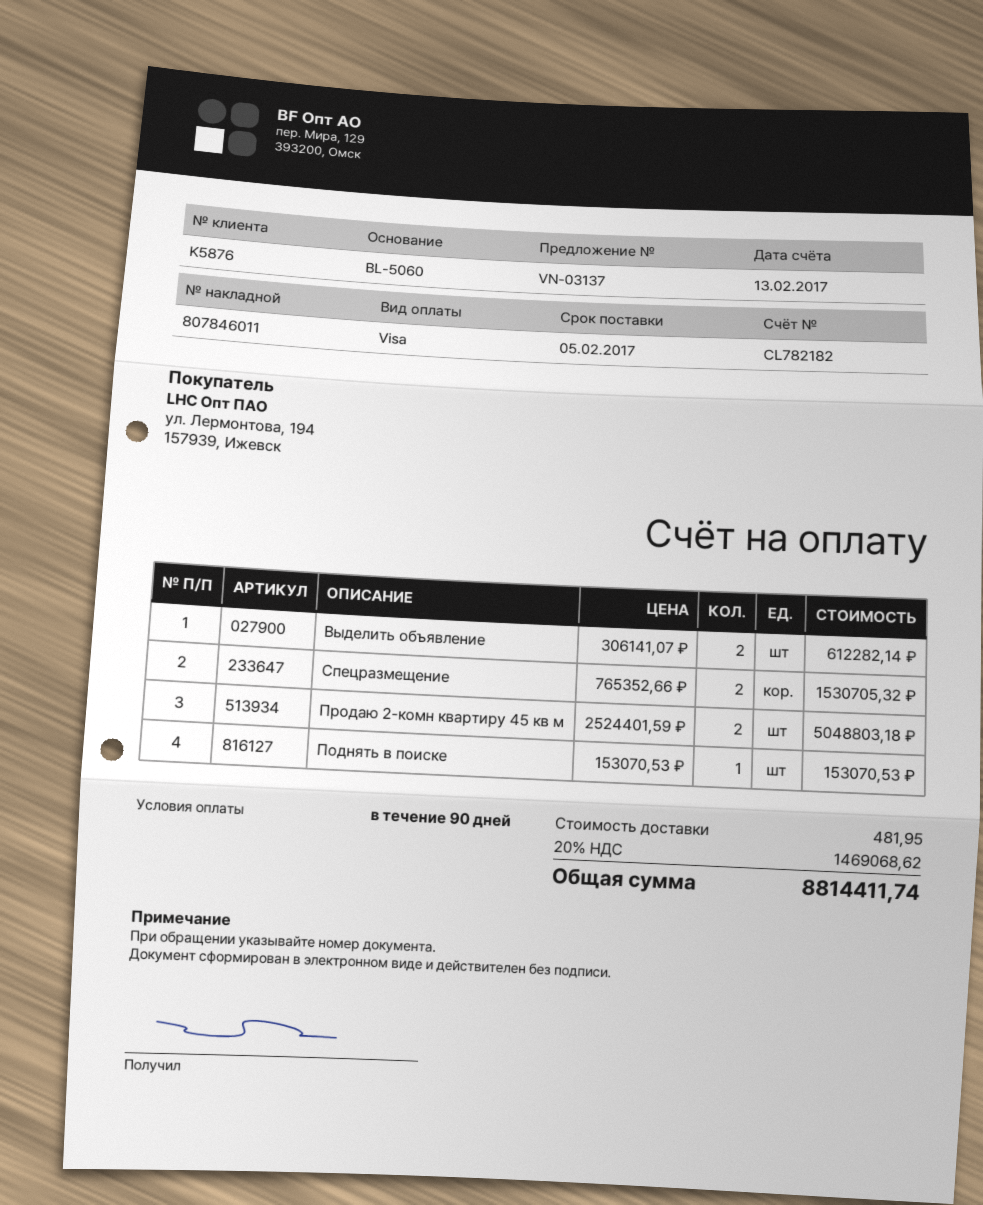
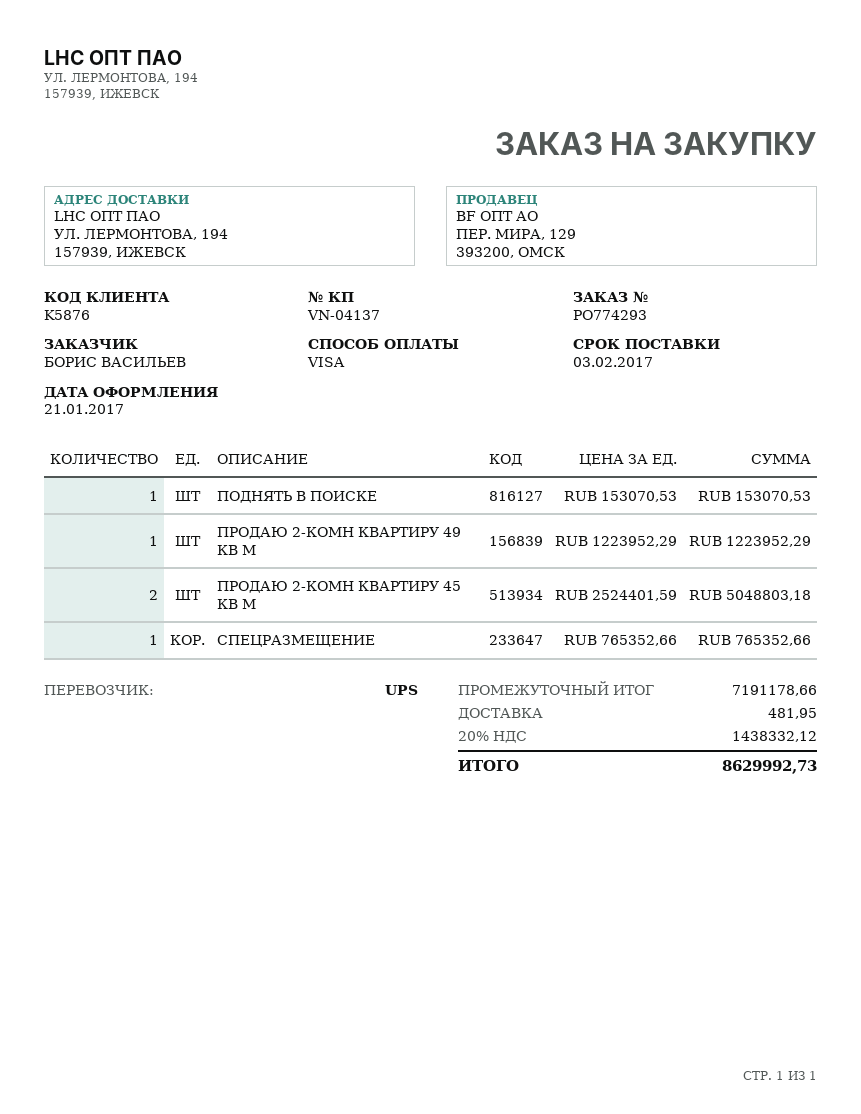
quote number: VN-03137 -> VN-04137
delivery date: 2017-02-05 -> 2017-02-03
Выделить объявление: 2 x 306141.07 = 612282.14 -> none
Спецразмещение: 2 x 765352.66 = 1530705.32 -> 1 x 765352.66 = 765352.66
ПРОДАЮ 2-КОМН КВАРТИРУ 49 КВ М: none -> 1 x 1223952.29 = 1223952.29
tax: 20% = 1469068.62 -> 20% = 1438332.12
total: 8814411.74 -> 8629992.73

